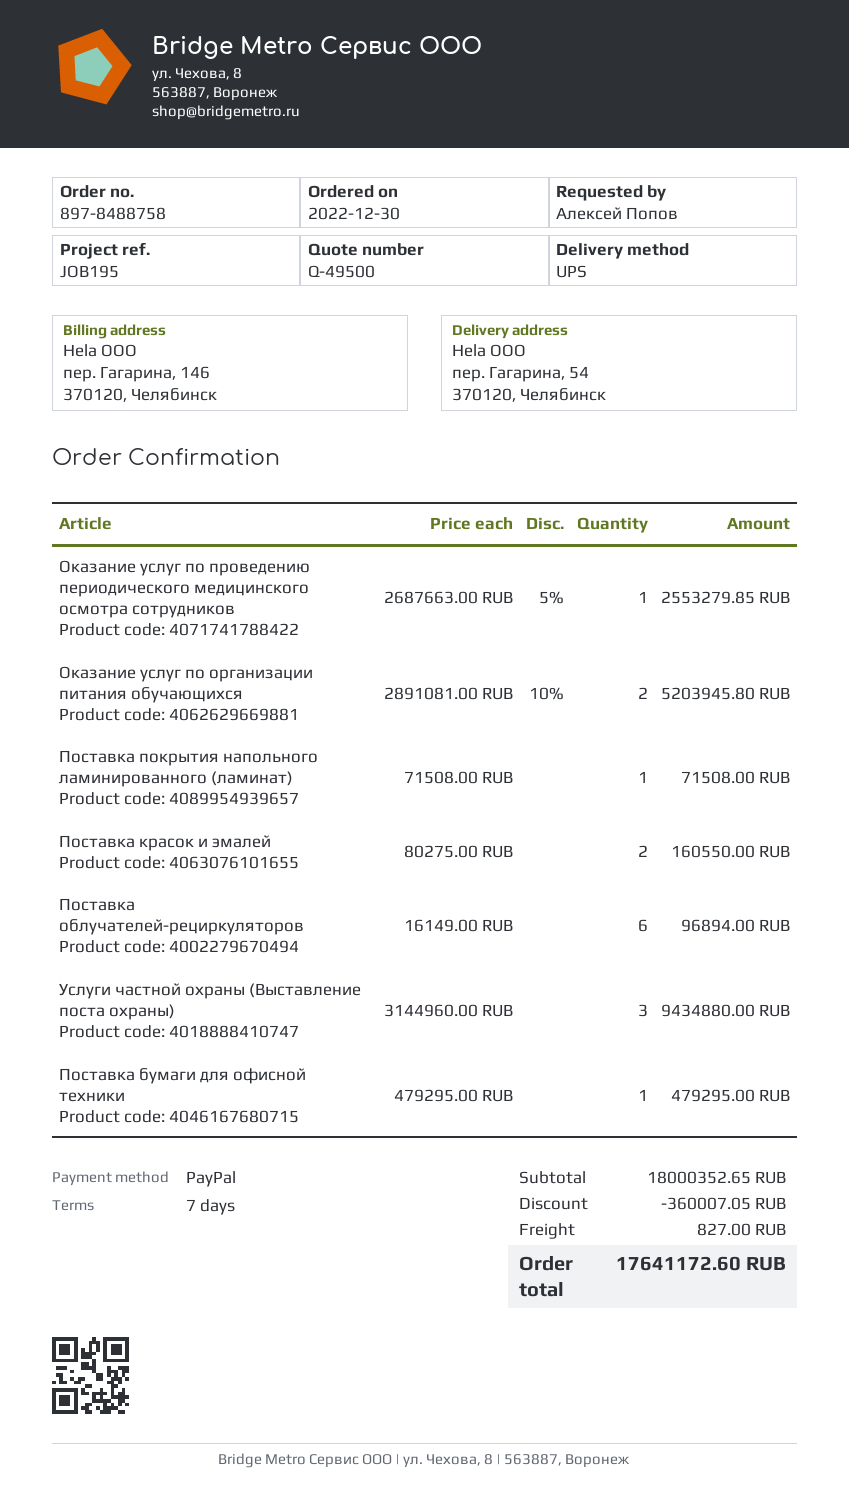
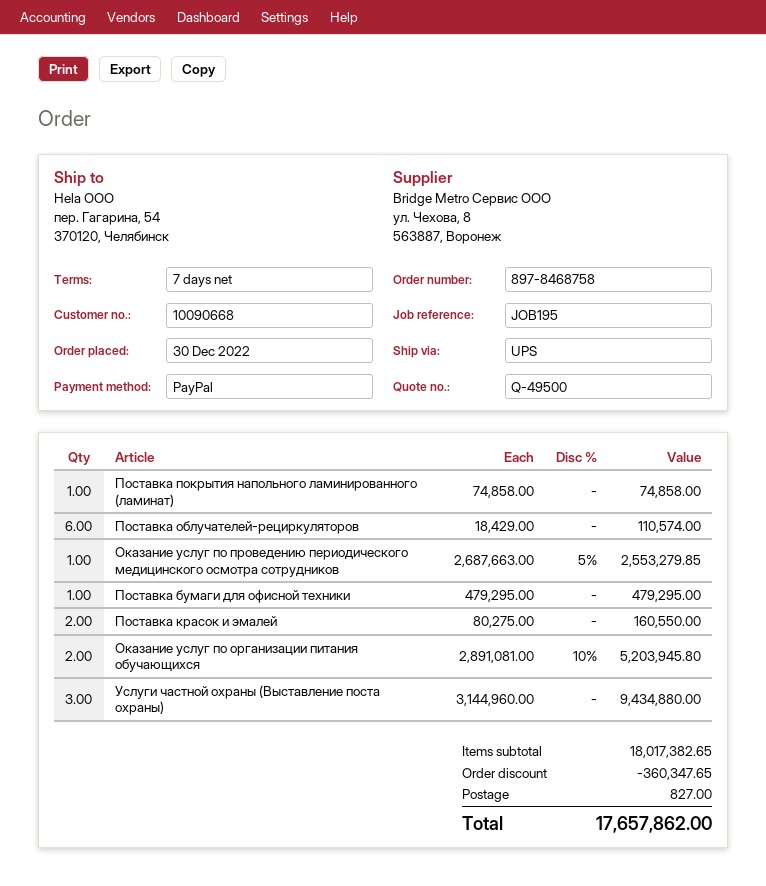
order number: 897-8488758 -> 897-8468758
Поставка покрытия напольного ламинированного (ламинат): 1 x 71508.00 = 71508.00 -> 1 x 74858.00 = 74858.00
Поставка облучателей-рециркуляторов: 6 x 16149.00 = 96894.00 -> 6 x 18429.00 = 110574.00
subtotal: 18000352.65 -> 18017382.65
discount: 360007.05 -> 360347.65
total: 17641172.60 -> 17657862.00

